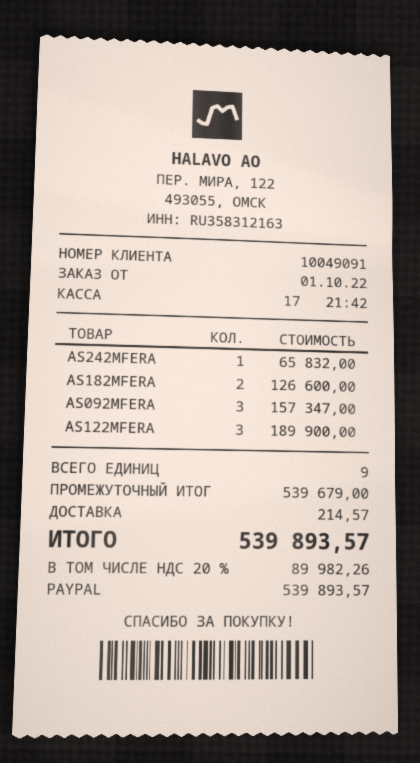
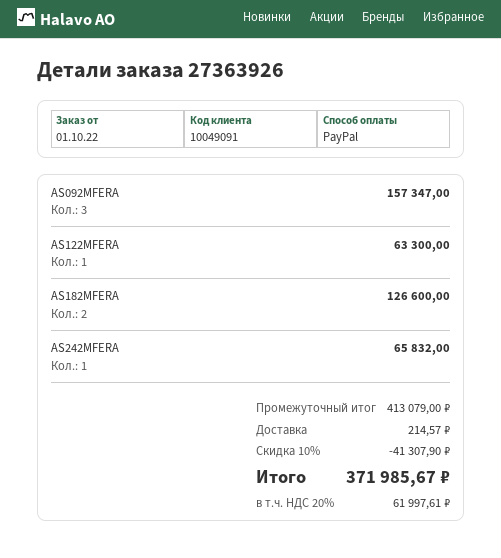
AS122MFERA: 3 for 189900.00 -> 1 for 63300.00
subtotal: 539679.00 -> 413079.00
discount: none -> 10% = 41307.90
tax: 20% = 89982.26 -> 20% = 61997.61
total: 539893.57 -> 371985.67

